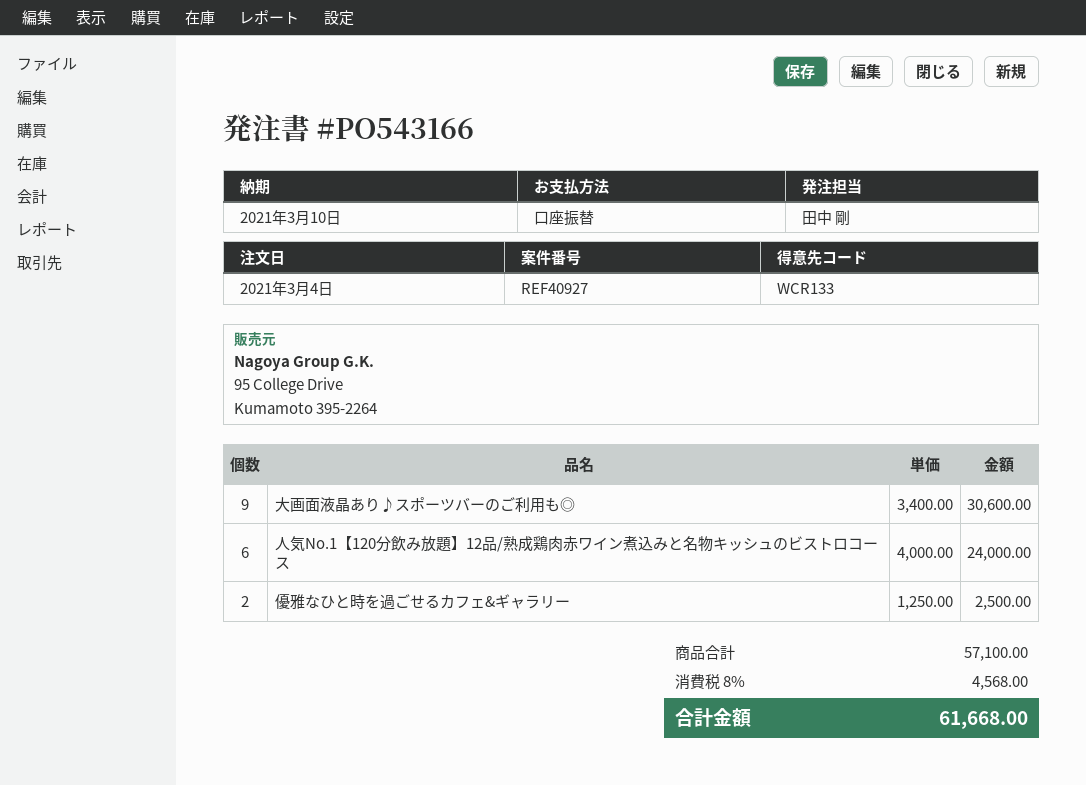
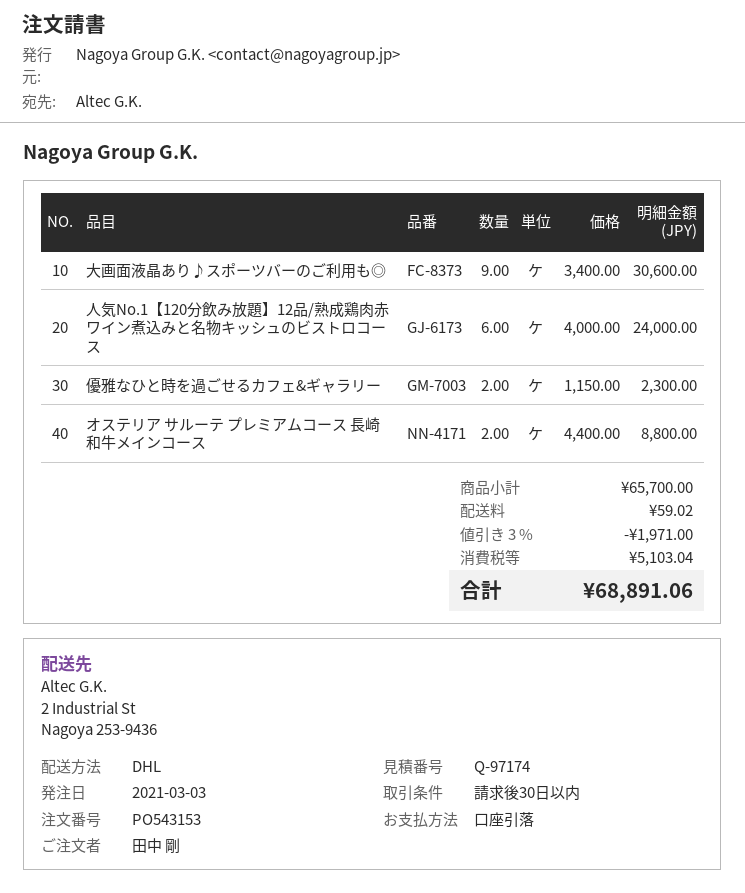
order number: PO543166 -> PO543153
order date: 2021-03-04 -> 2021-03-03
優雅なひと時を過ごせるカフェ&ギャラリー: 2 x 1250.00 = 2500.00 -> 2 x 1150.00 = 2300.00
オステリア サルーテ プレミアムコース 長崎和牛メインコース: none -> 2 x 4400.00 = 8800.00
subtotal: 57100.00 -> 65700.00
discount: none -> 3% = 1971.00
shipping: none -> 59.02
tax: 4568.00 -> 5103.04
total: 61668.00 -> 68891.06

